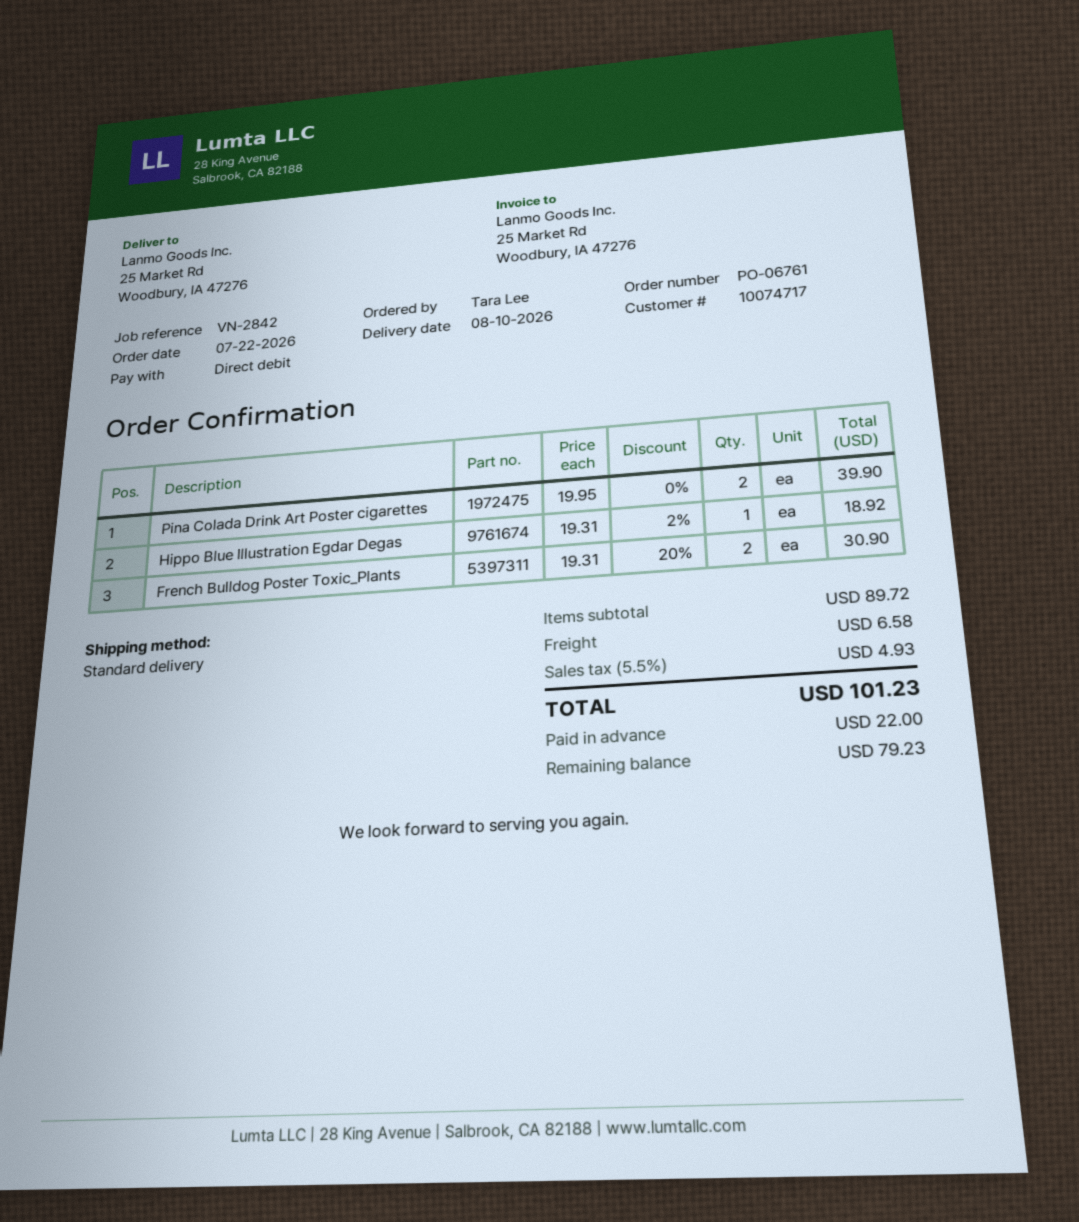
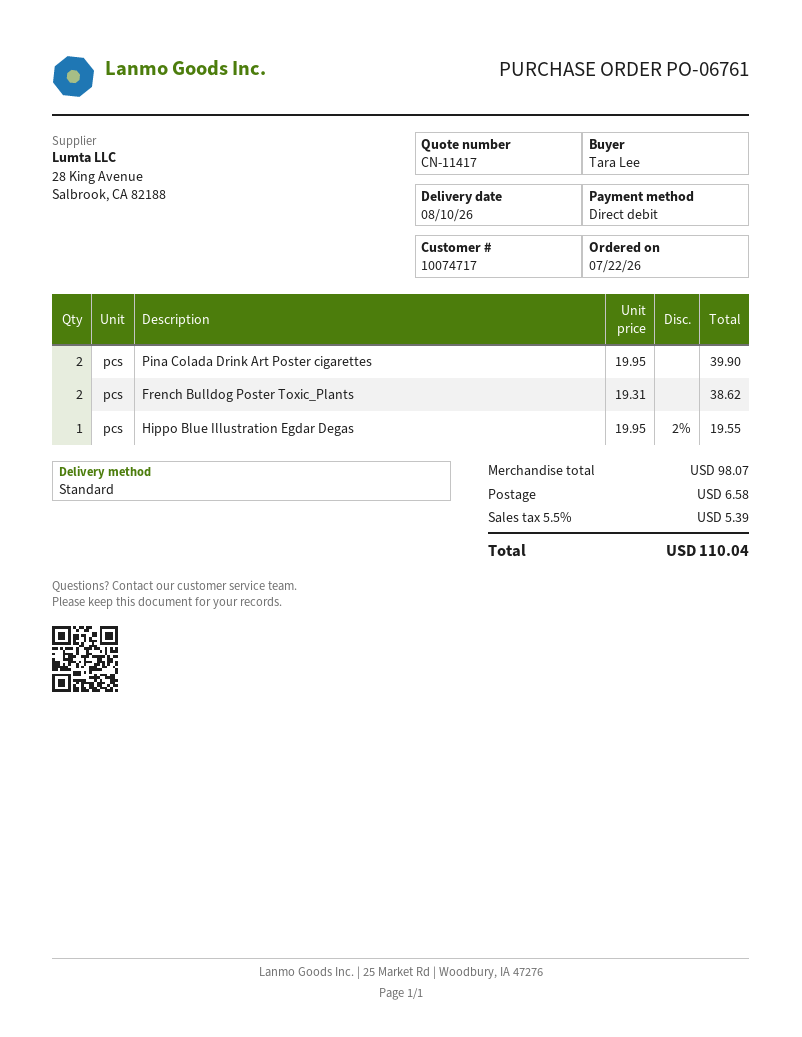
Hippo Blue Illustration Egdar Degas: 1 x 19.31 - 2% = 18.92 -> 1 x 19.95 - 2% = 19.55
French Bulldog Poster Toxic_Plants: 2 x 19.31 - 20% = 30.90 -> 2 x 19.31 = 38.62
subtotal: 89.72 -> 98.07
tax: 5.5% = 4.93 -> 5.5% = 5.39
total: 101.23 -> 110.04

